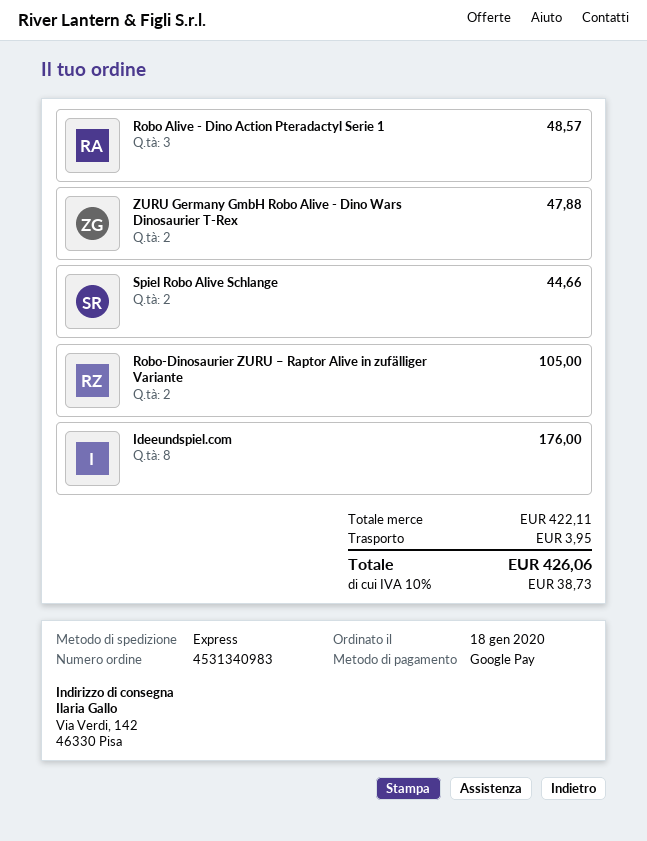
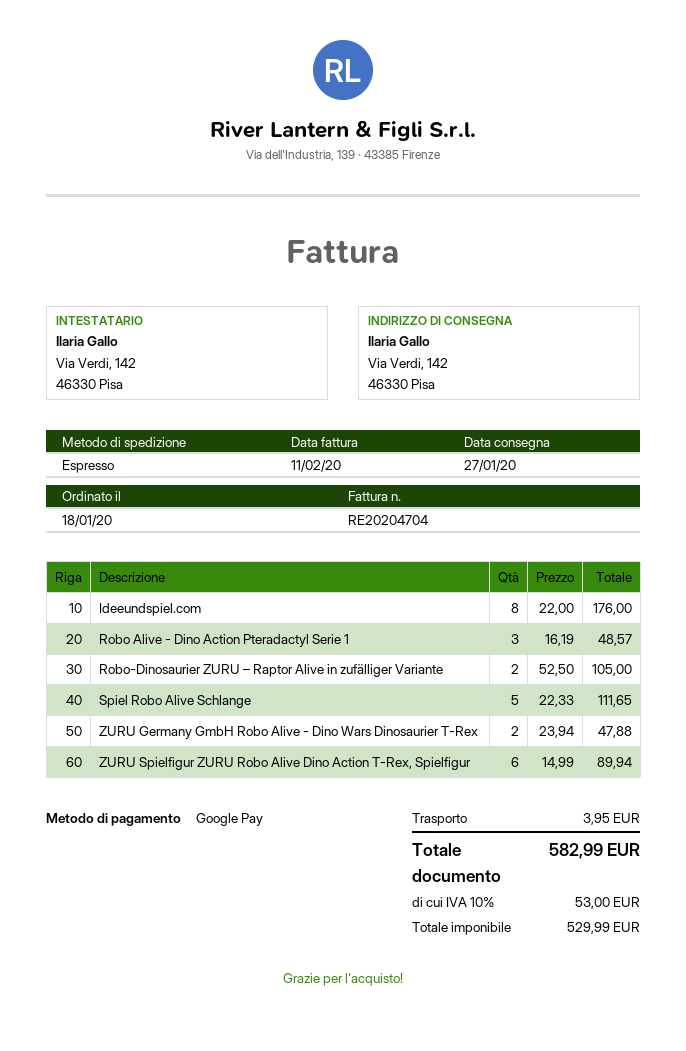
Spiel Robo Alive Schlange: 2 for 44.66 -> 5 for 111.65
ZURU Spielfigur ZURU Robo Alive Dino Action T-Rex, Spielfigur: none -> 6 for 89.94
tax: 10% = 38.73 -> 10% = 53.00
total: 426.06 -> 582.99

